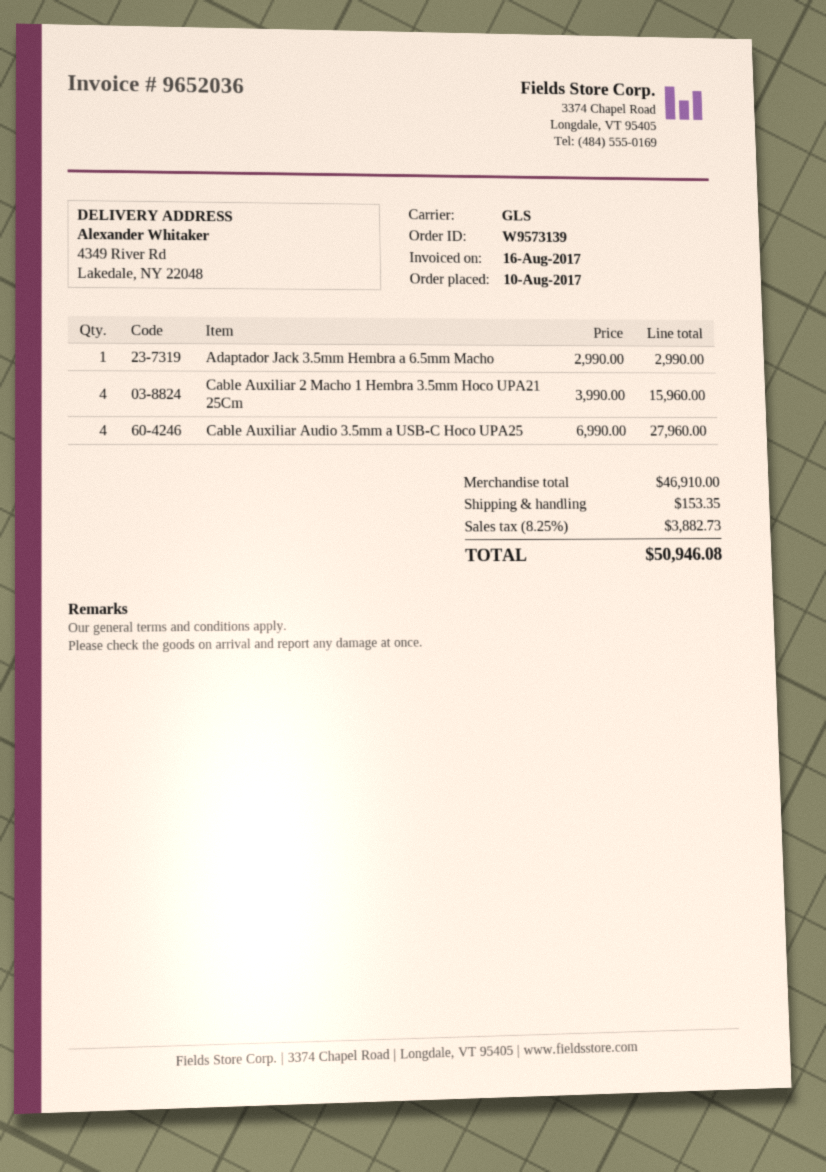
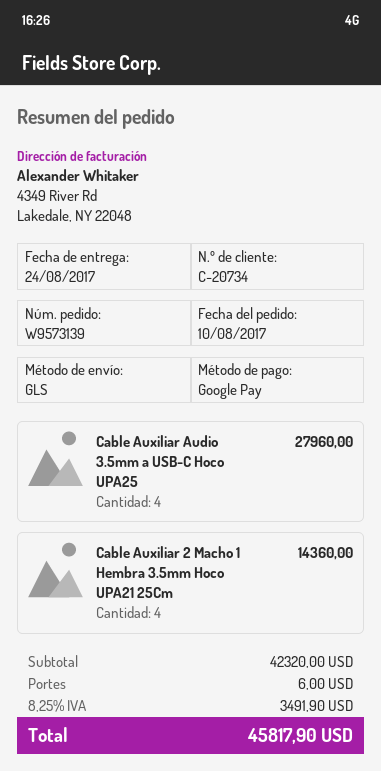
Adaptador Jack 3.5mm Hembra a 6.5mm Macho: 1 for 2990.00 -> none
Cable Auxiliar 2 Macho 1 Hembra 3.5mm Hoco UPA21 25Cm: 4 for 15960.00 -> 4 for 14360.00
subtotal: 46910.00 -> 42320.00
shipping: 153.35 -> 6.00
tax: 8.25% = 3882.73 -> 8.25% = 3491.90
total: 50946.08 -> 45817.90

